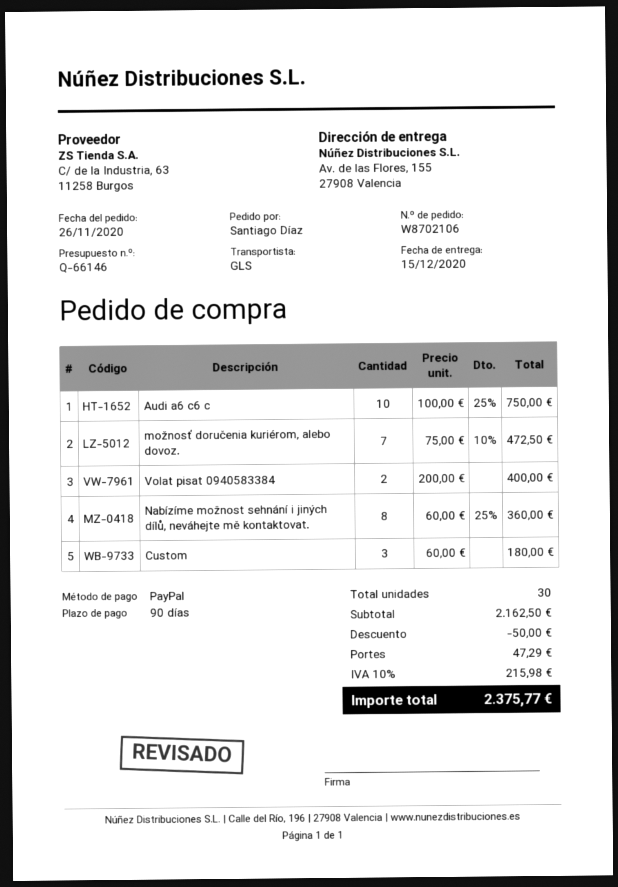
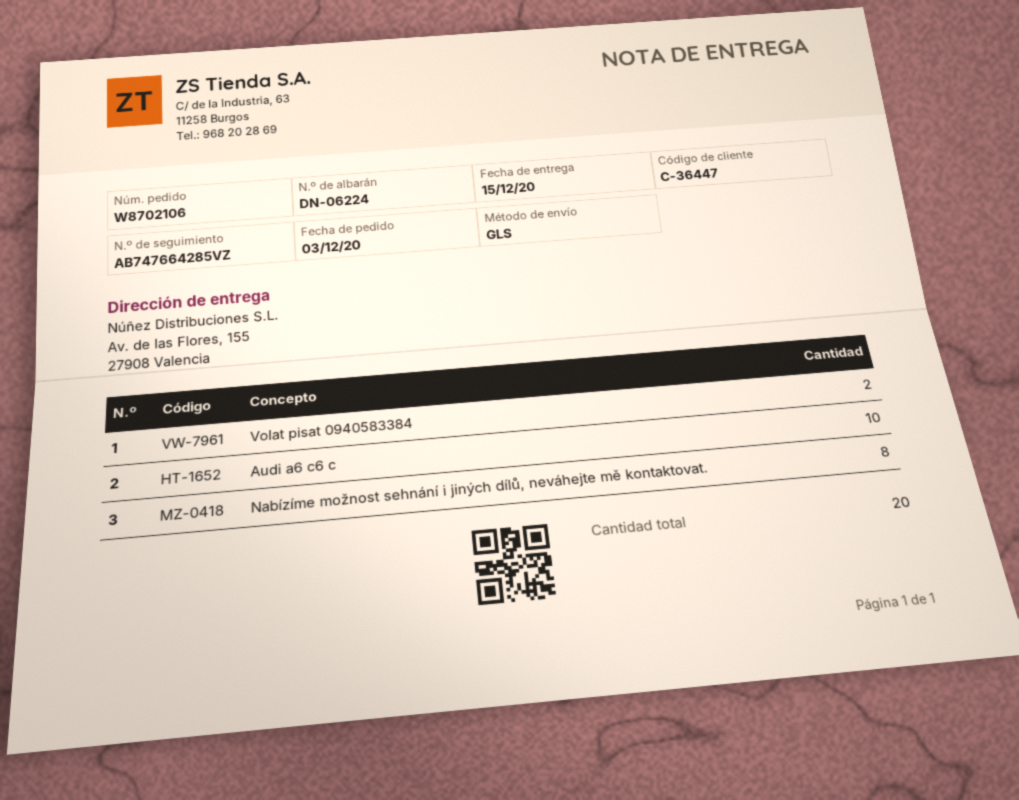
order date: 2020-11-26 -> 2020-12-03
možnosť doručenia kuriérom, alebo dovoz.: 7 -> none
Custom: 3 -> none
total quantity: 30 -> 20

